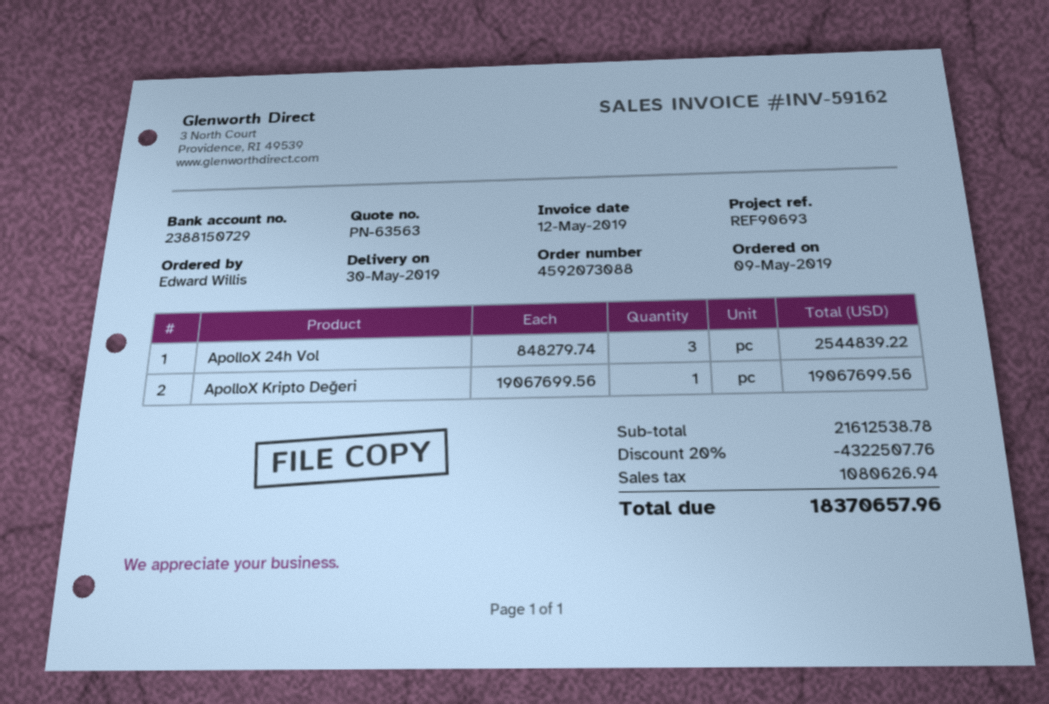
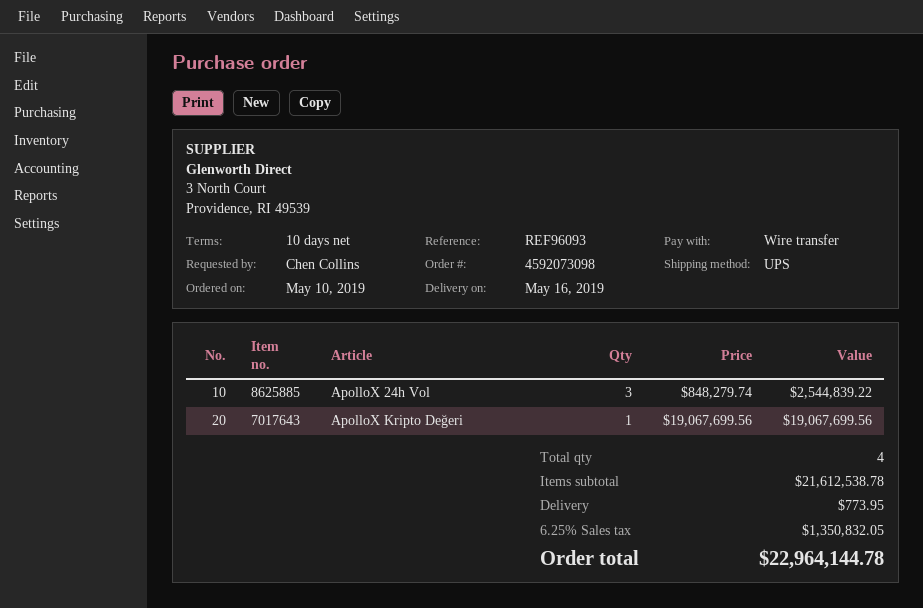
order number: 4592073088 -> 4592073098
order date: 2019-05-09 -> 2019-05-10
delivery date: 2019-05-30 -> 2019-05-16
reference: REF90693 -> REF96093
ordered by: Edward Willis -> Chen Collins
discount: 20% = 4322507.76 -> none
shipping: none -> 773.95
tax: 1080626.94 -> 1350832.05
total: 18370657.96 -> 22964144.78

